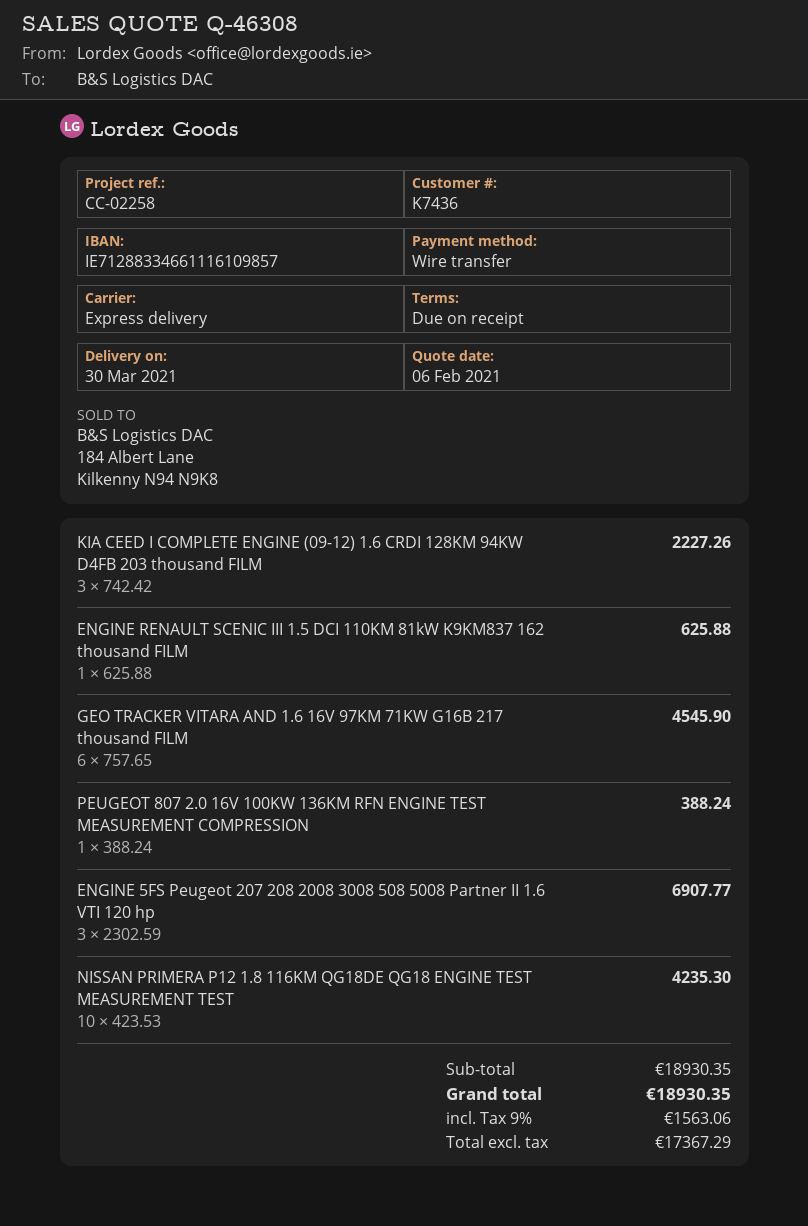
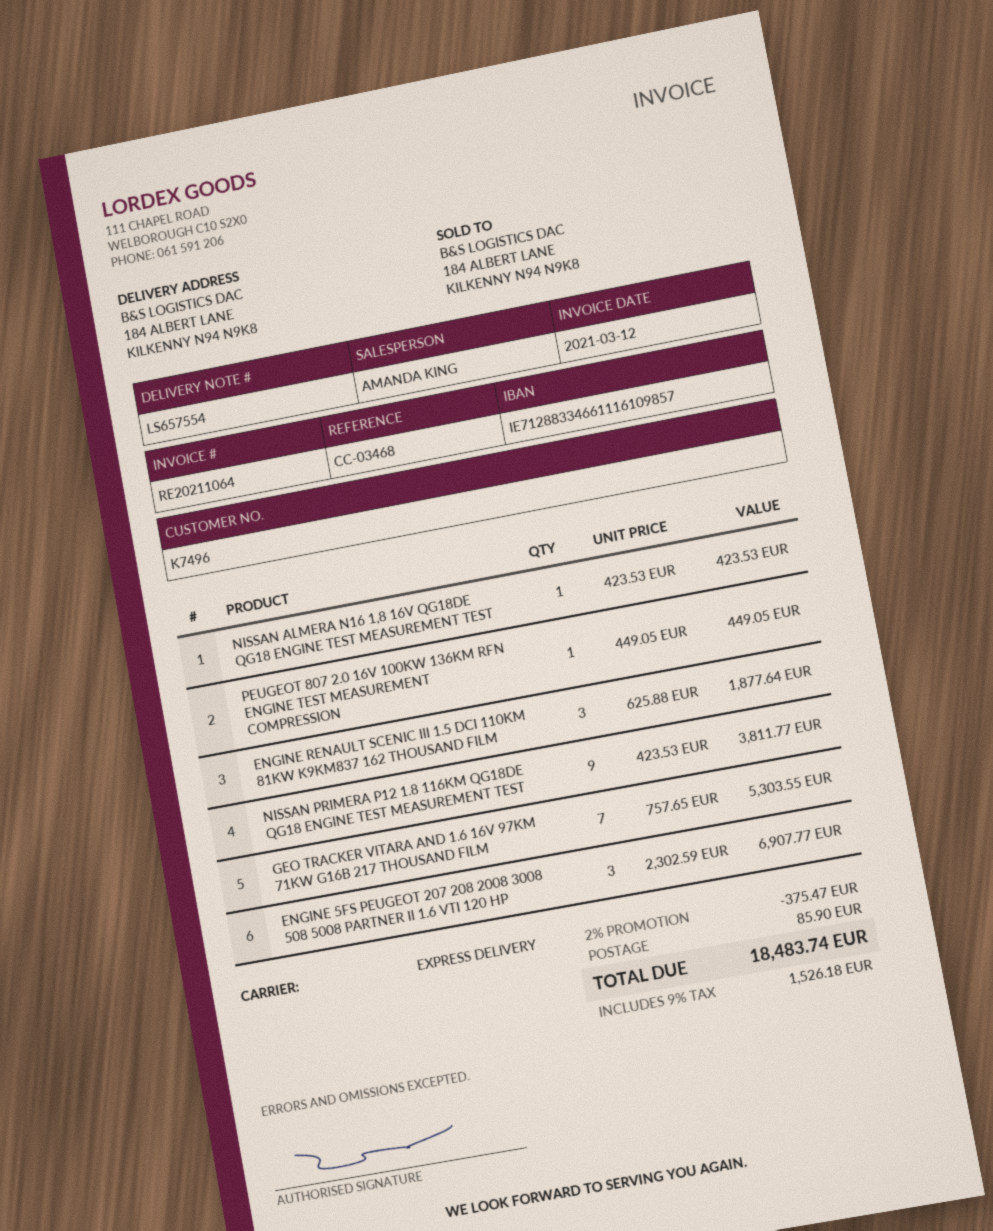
customer number: K7436 -> K7496
reference: CC-02258 -> CC-03468
KIA CEED I COMPLETE ENGINE (09-12) 1.6 CRDI 128KM 94KW D4FB 203 thousand FILM: 3 x 742.42 = 2227.26 -> none
ENGINE RENAULT SCENIC III 1.5 DCI 110KM 81kW K9KM837 162 thousand FILM: 1 x 625.88 = 625.88 -> 3 x 625.88 = 1877.64
GEO TRACKER VITARA AND 1.6 16V 97KM 71KW G16B 217 thousand FILM: 6 x 757.65 = 4545.90 -> 7 x 757.65 = 5303.55
PEUGEOT 807 2.0 16V 100KW 136KM RFN ENGINE TEST MEASUREMENT COMPRESSION: 1 x 388.24 = 388.24 -> 1 x 449.05 = 449.05
NISSAN PRIMERA P12 1.8 116KM QG18DE QG18 ENGINE TEST MEASUREMENT TEST: 10 x 423.53 = 4235.30 -> 9 x 423.53 = 3811.77
NISSAN ALMERA N16 1,8 16V QG18DE QG18 ENGINE TEST MEASUREMENT TEST: none -> 1 x 423.53 = 423.53
discount: none -> 2% = 375.47
shipping: none -> 85.90
tax: 9% = 1563.06 -> 9% = 1526.18
total: 18930.35 -> 18483.74

